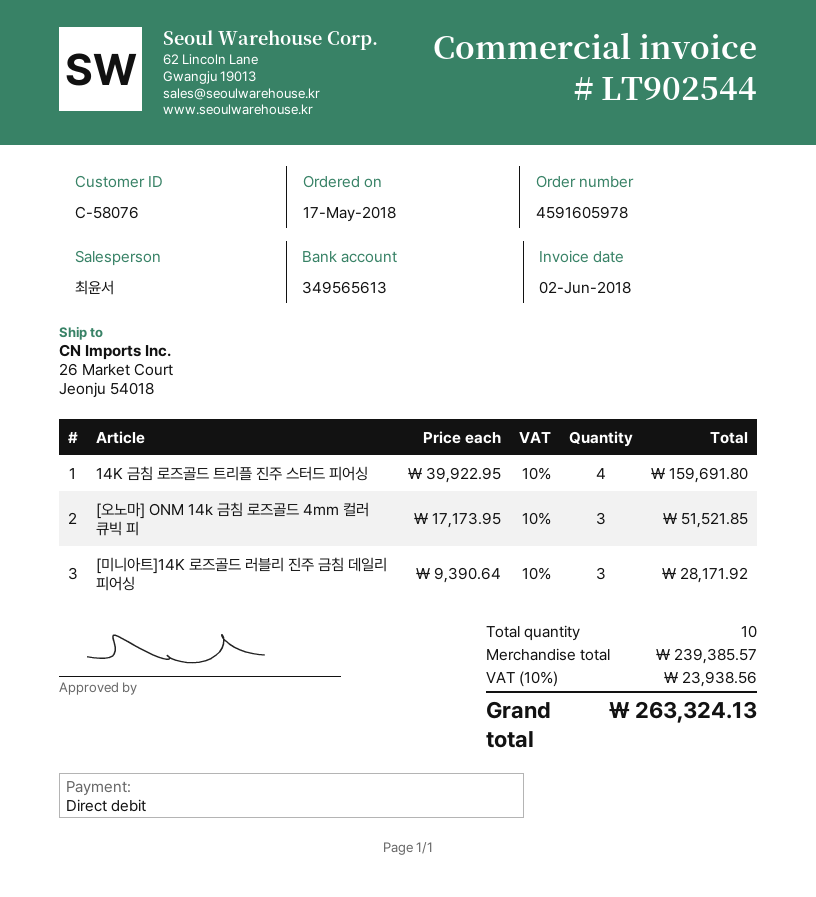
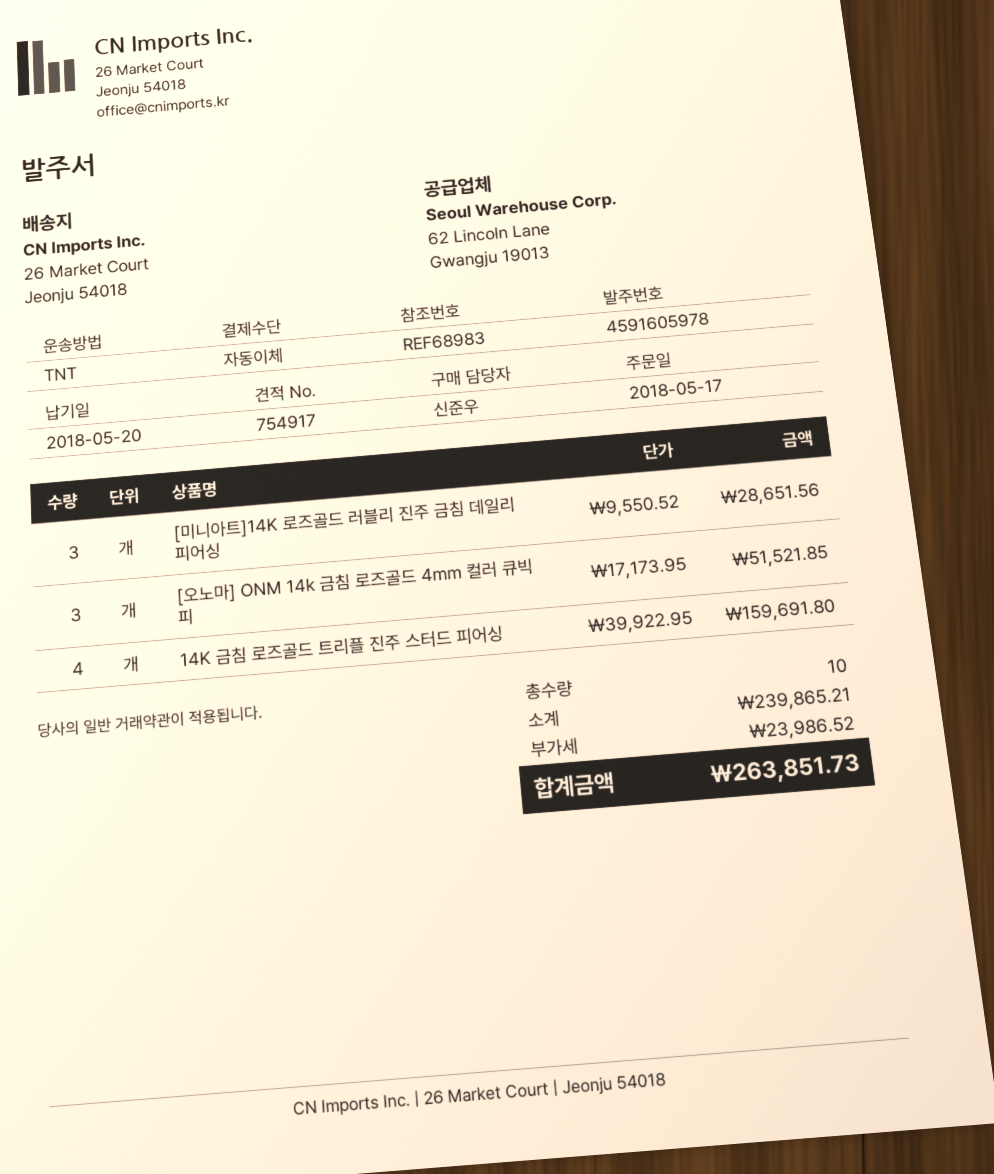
[미니아트]14K 로즈골드 러블리 진주 금침 데일리 피어싱: 3 x 9390.64 = 28171.92 -> 3 x 9550.52 = 28651.56
subtotal: 239385.57 -> 239865.21
tax: 23938.56 -> 23986.52
total: 263324.13 -> 263851.73

